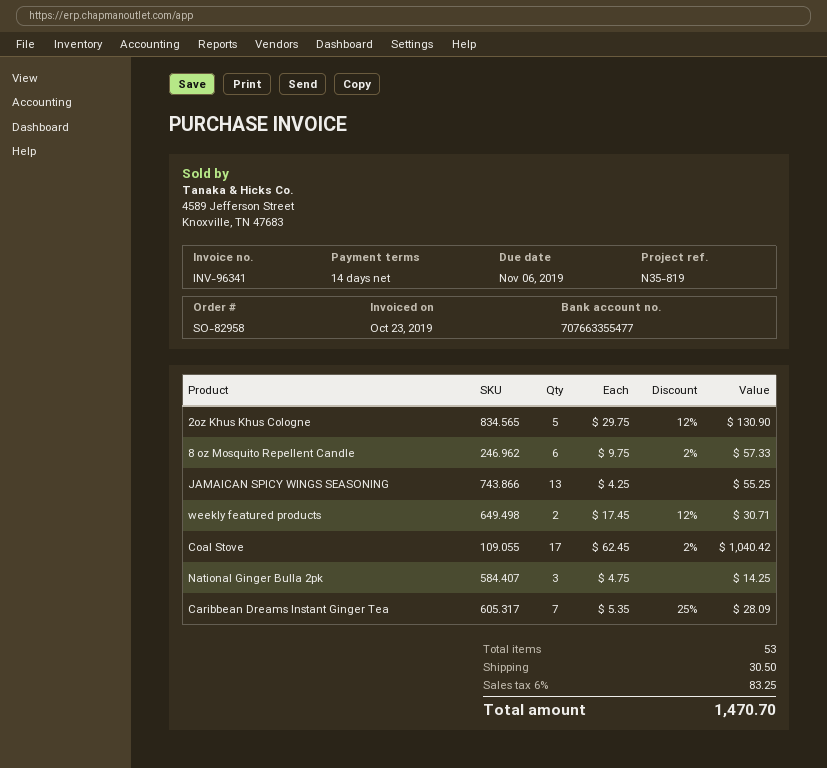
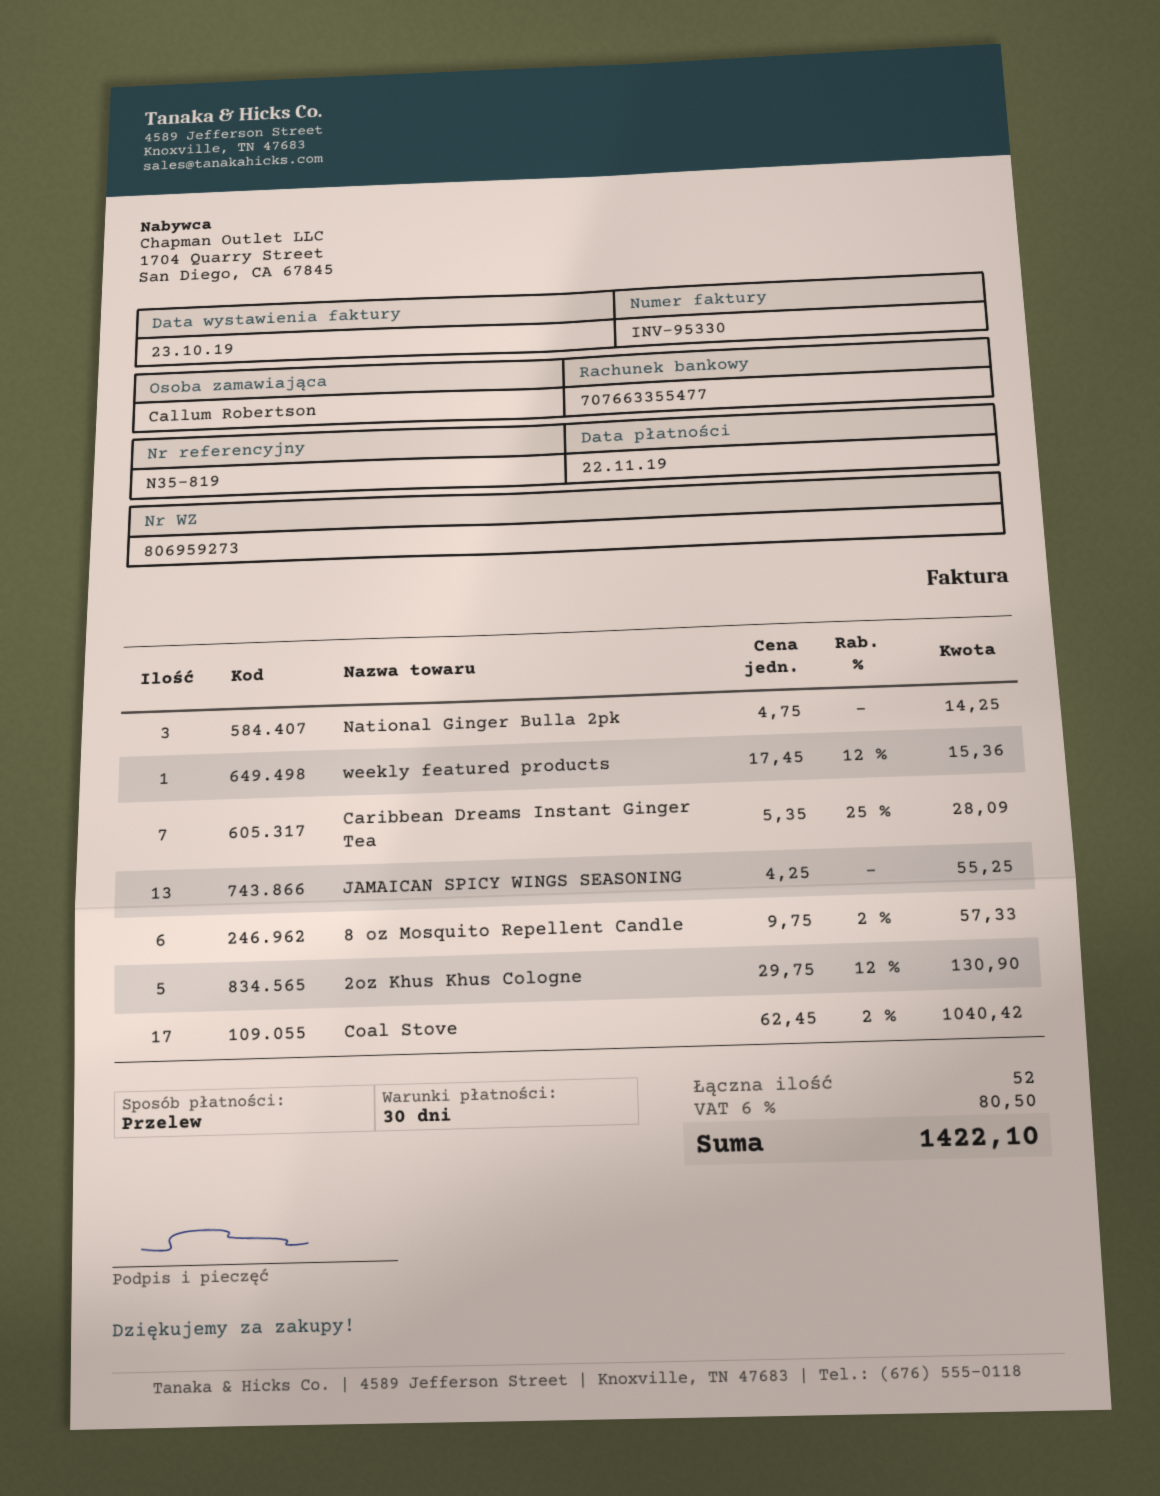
invoice number: INV-96341 -> INV-95330
payment terms: 14 days -> 30 days
due date: 2019-11-06 -> 2019-11-22
weekly featured products: 2 x 17.45 - 12% = 30.71 -> 1 x 17.45 - 12% = 15.36
total quantity: 53 -> 52
shipping: 30.50 -> none
tax: 6% = 83.25 -> 6% = 80.50
total: 1470.70 -> 1422.10

